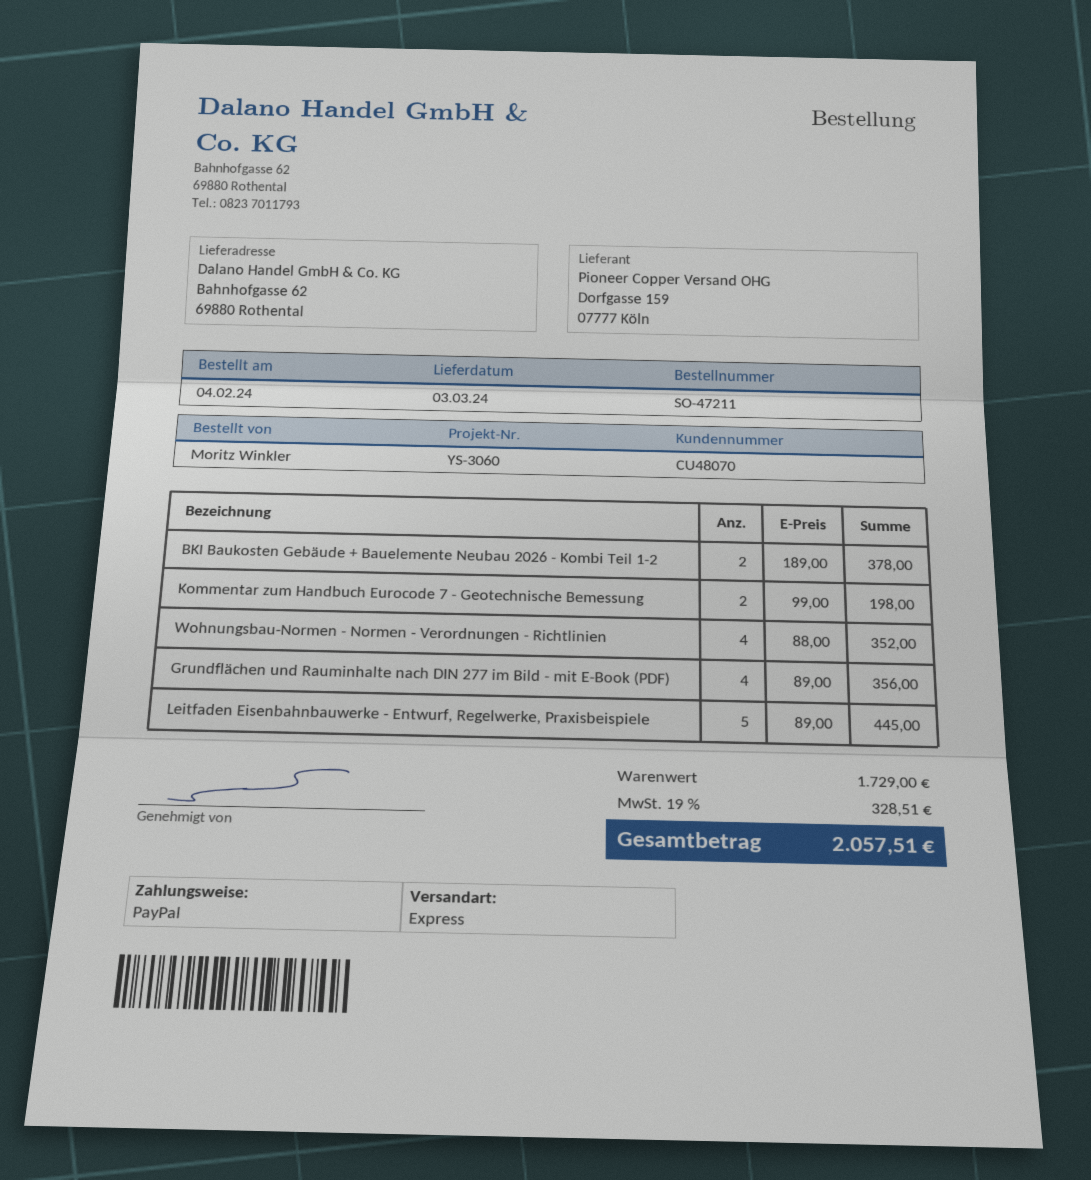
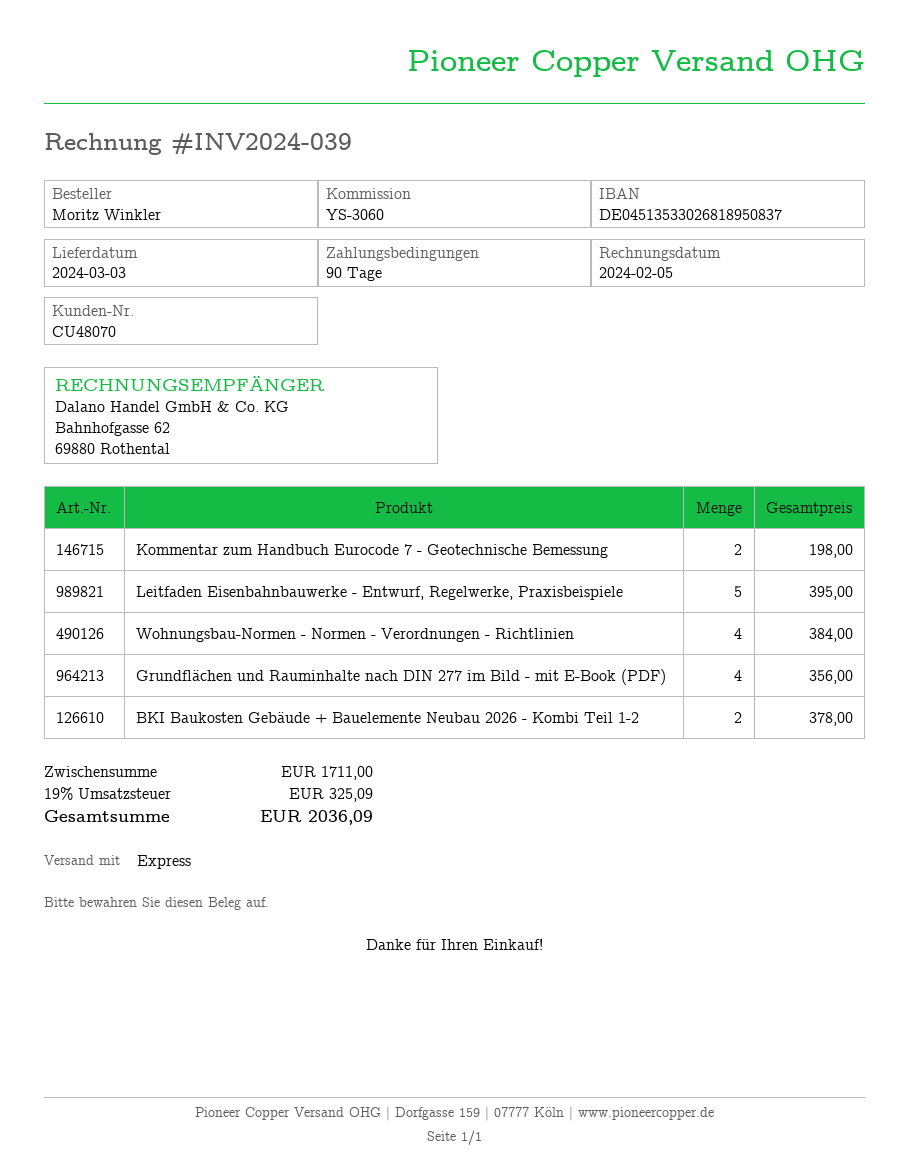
Wohnungsbau-Normen - Normen - Verordnungen - Richtlinien: 4 for 352.00 -> 4 for 384.00
Leitfaden Eisenbahnbauwerke - Entwurf, Regelwerke, Praxisbeispiele: 5 for 445.00 -> 5 for 395.00
subtotal: 1729.00 -> 1711.00
tax: 19% = 328.51 -> 19% = 325.09
total: 2057.51 -> 2036.09

